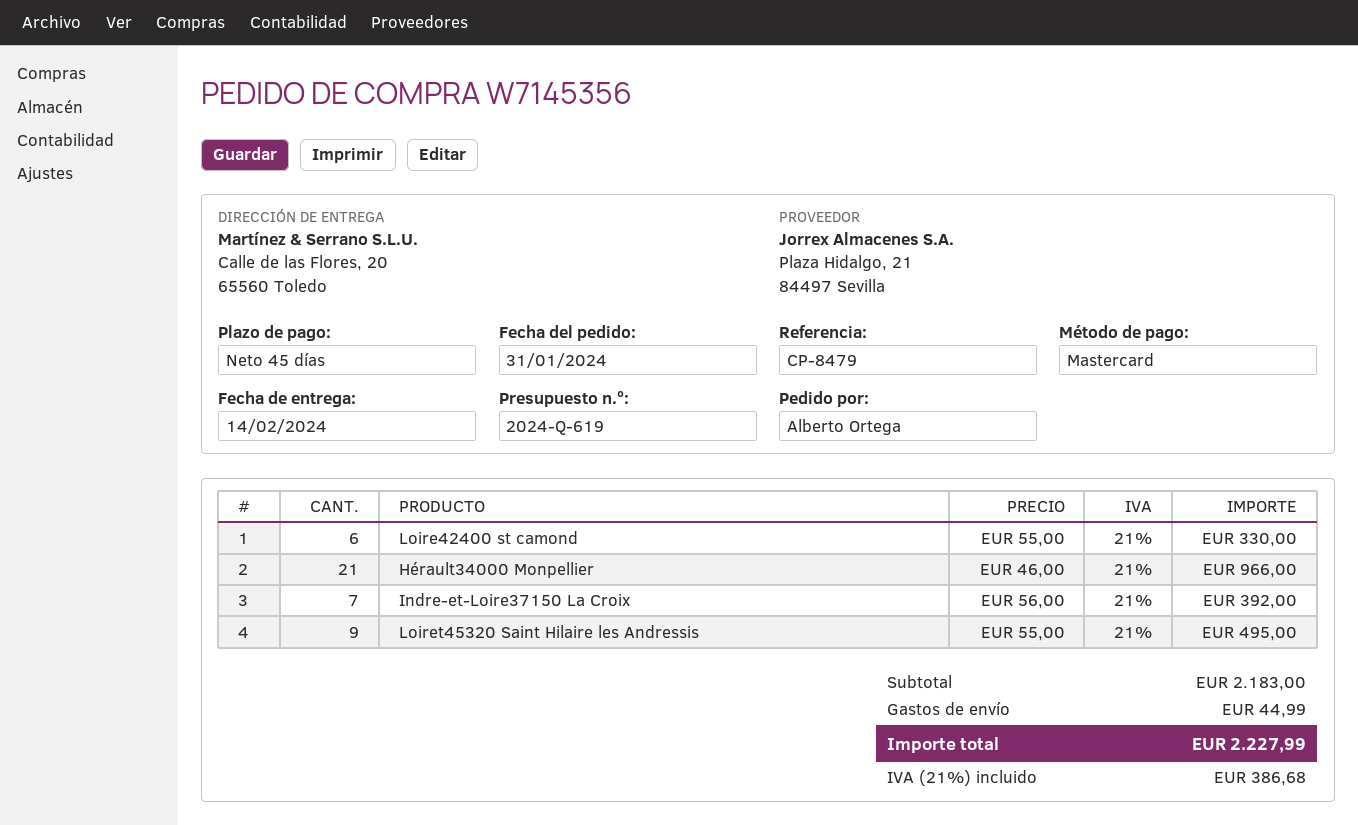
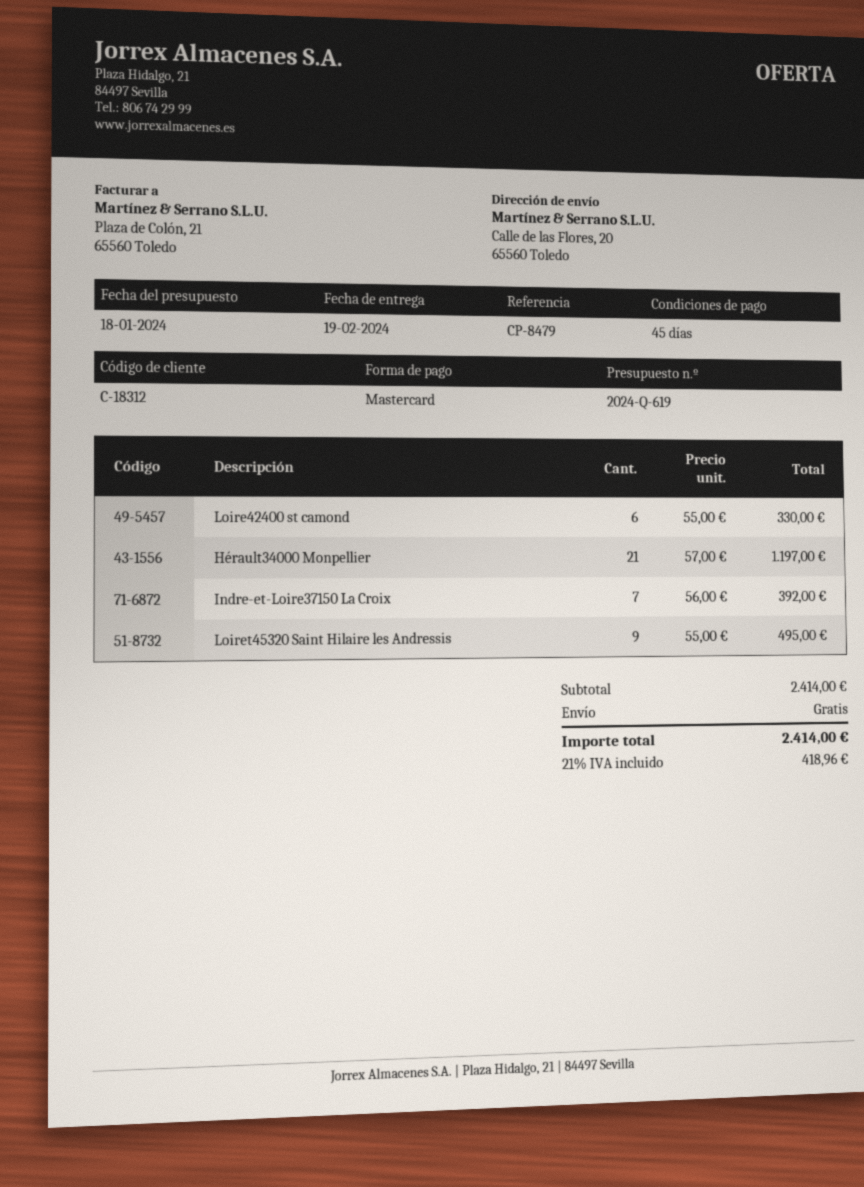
delivery date: 2024-02-14 -> 2024-02-19
Hérault34000 Monpellier: 21 x 46.00 = 966.00 -> 21 x 57.00 = 1197.00
subtotal: 2183.00 -> 2414.00
shipping: 44.99 -> 0.00
tax: 21% = 386.68 -> 21% = 418.96
total: 2227.99 -> 2414.00

